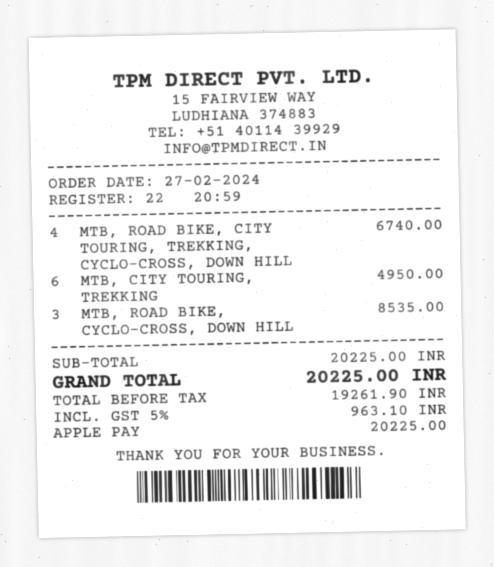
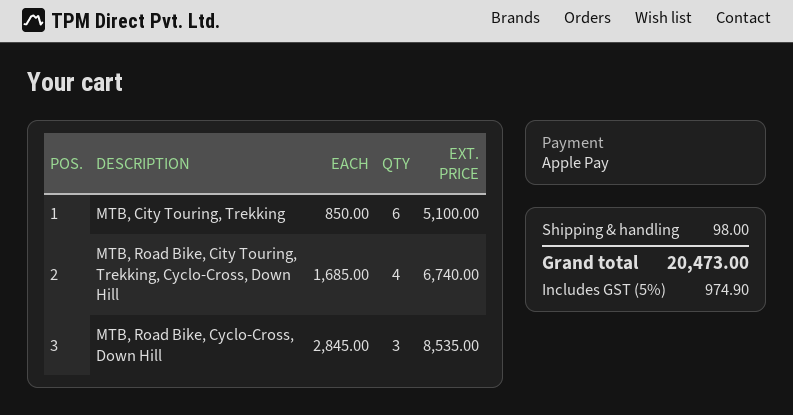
MTB, CITY TOURING, TREKKING: 6 for 4950.00 -> 6 for 5100.00
shipping: none -> 98.00
tax: 5% = 963.10 -> 5% = 974.90
total: 20225.00 -> 20473.00

